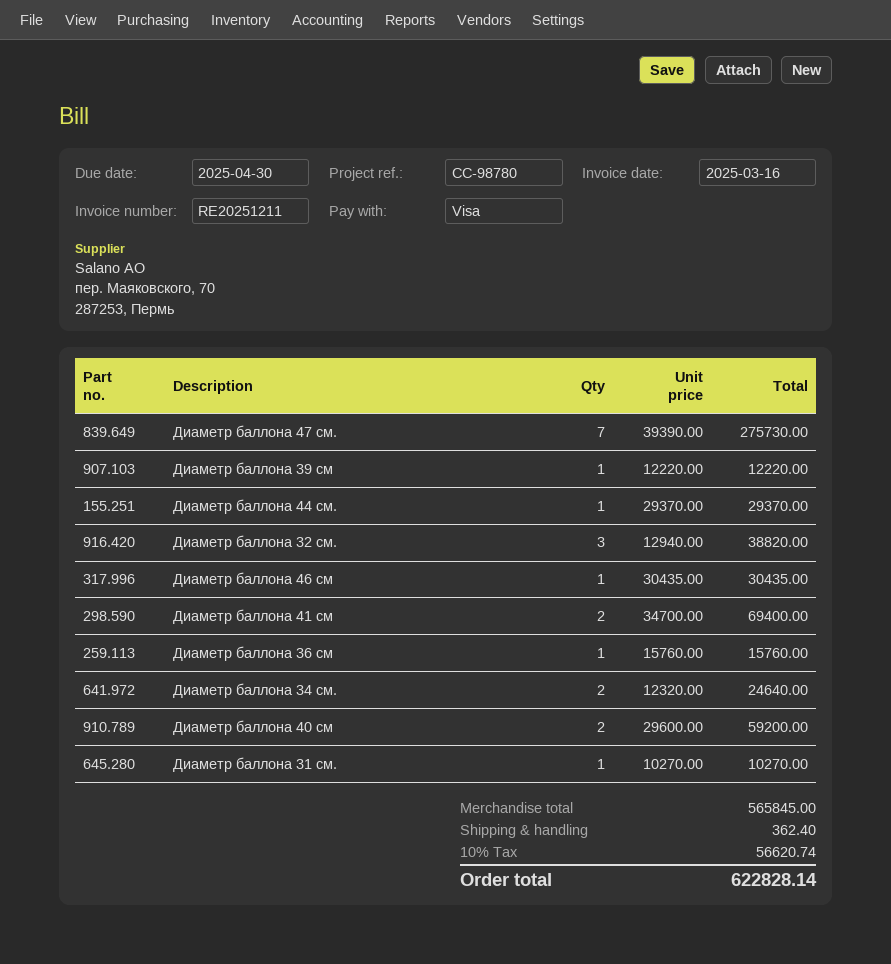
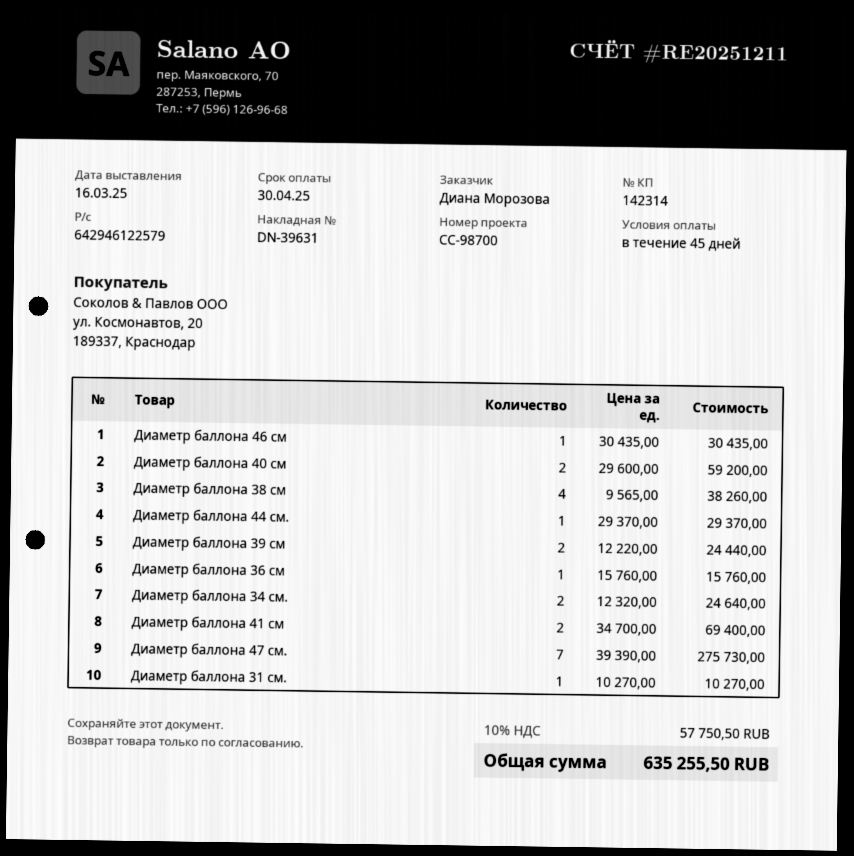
reference: CC-98780 -> CC-98700
Диаметр баллона 39 см: 1 x 12220.00 = 12220.00 -> 2 x 12220.00 = 24440.00
Диаметр баллона 32 см.: 3 x 12940.00 = 38820.00 -> none
Диаметр баллона 38 см: none -> 4 x 9565.00 = 38260.00
shipping: 362.40 -> none
tax: 10% = 56620.74 -> 10% = 57750.50
total: 622828.14 -> 635255.50

